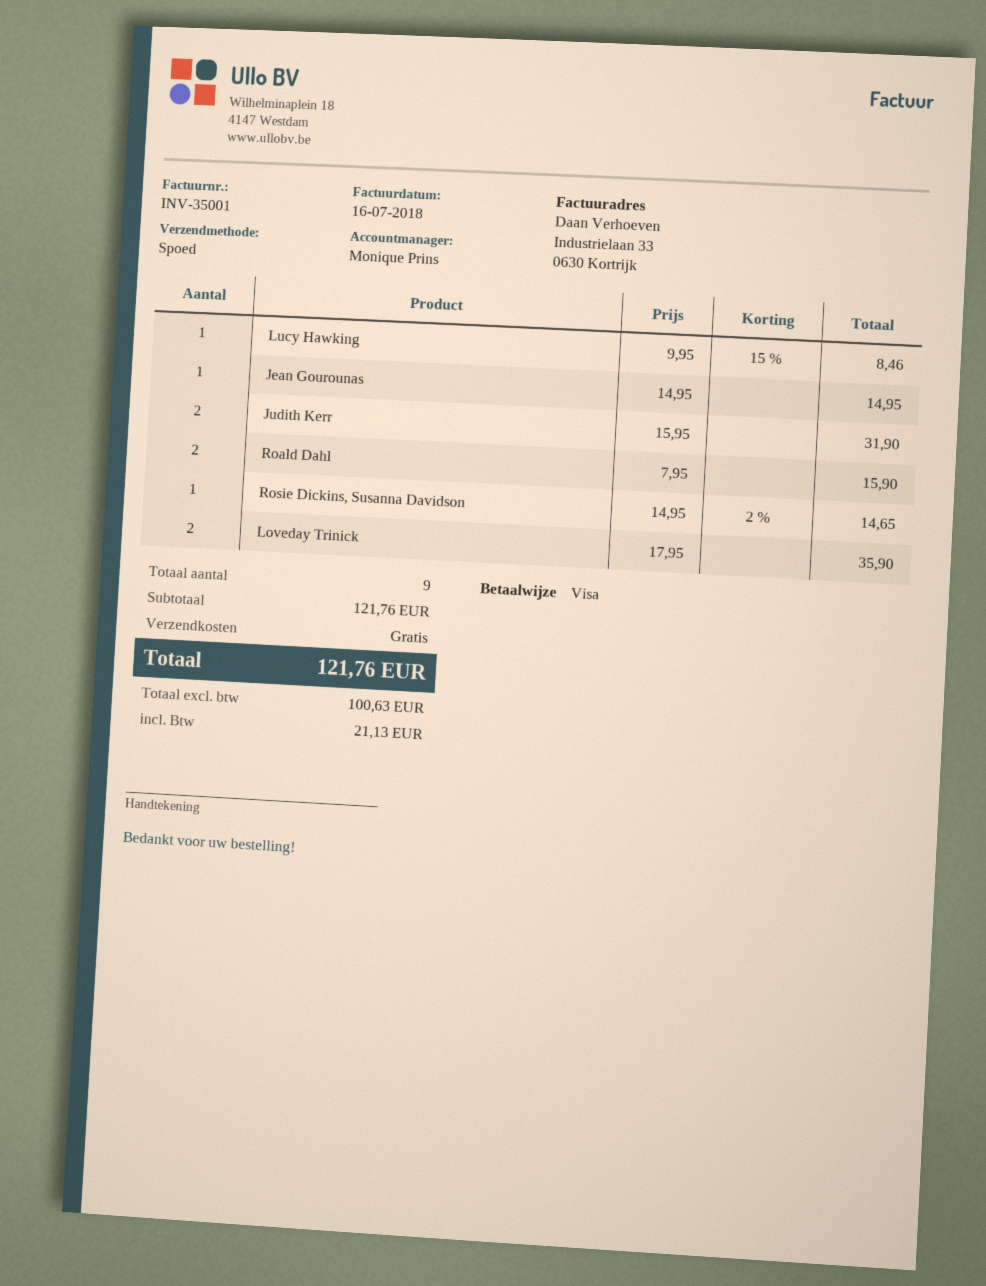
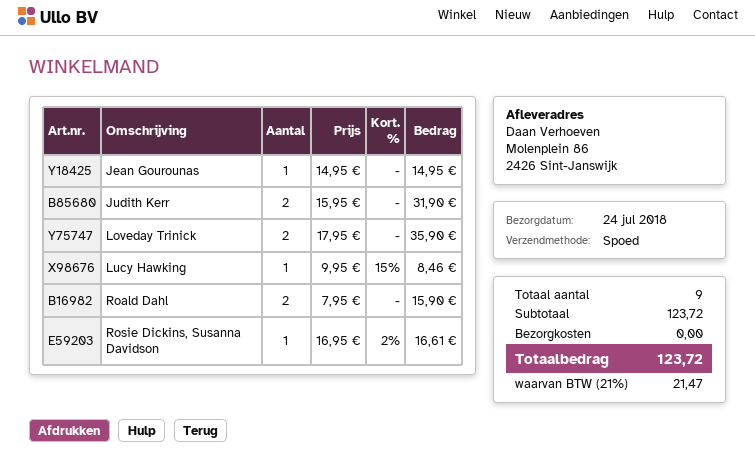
Rosie Dickins, Susanna Davidson: 1 x 14.95 - 2% = 14.65 -> 1 x 16.95 - 2% = 16.61
subtotal: 121.76 -> 123.72
tax: 21.13 -> 21.47
total: 121.76 -> 123.72

